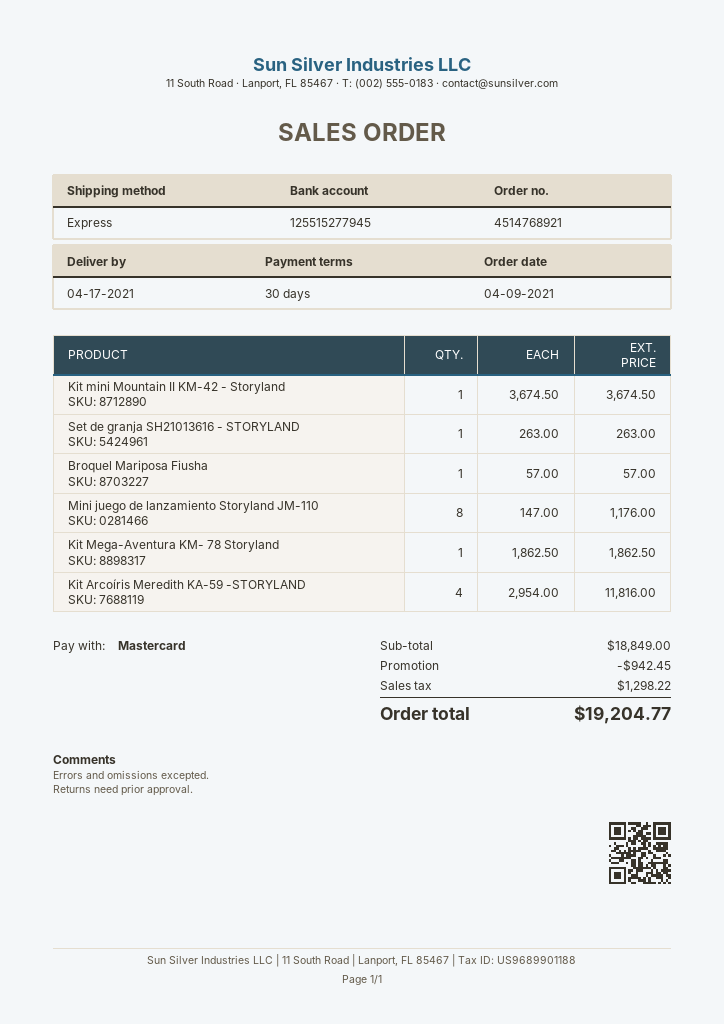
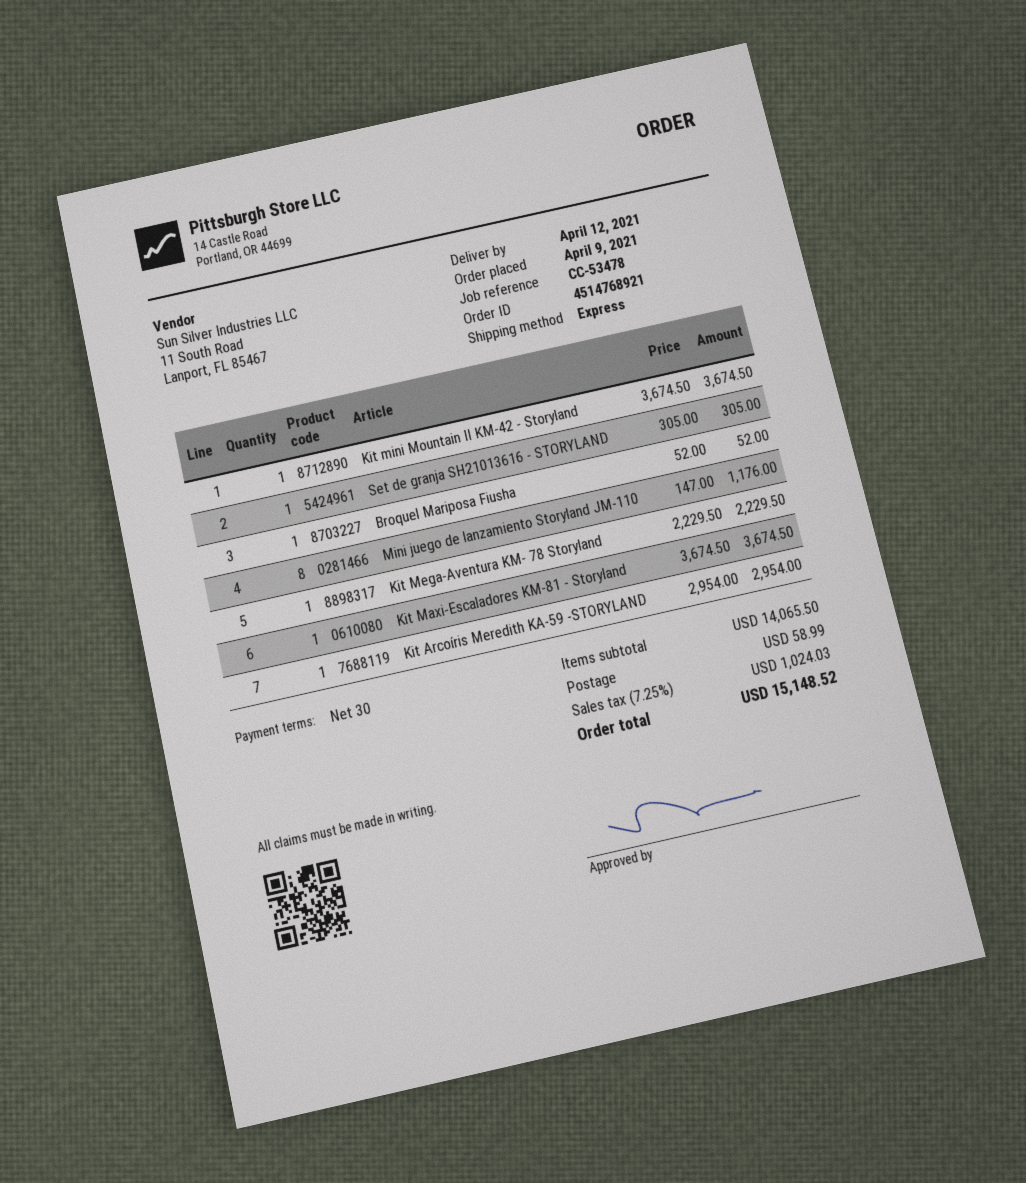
delivery date: 2021-04-17 -> 2021-04-12
Set de granja SH21013616 - STORYLAND: 1 x 263.00 = 263.00 -> 1 x 305.00 = 305.00
Broquel Mariposa Fiusha: 1 x 57.00 = 57.00 -> 1 x 52.00 = 52.00
Kit Mega-Aventura KM- 78 Storyland: 1 x 1862.50 = 1862.50 -> 1 x 2229.50 = 2229.50
Kit Arcoíris Meredith KA-59 -STORYLAND: 4 x 2954.00 = 11816.00 -> 1 x 2954.00 = 2954.00
Kit Maxi-Escaladores KM-81 - Storyland: none -> 1 x 3674.50 = 3674.50
subtotal: 18849.00 -> 14065.50
discount: 942.45 -> none
shipping: none -> 58.99
tax: 1298.22 -> 1024.03
total: 19204.77 -> 15148.52

